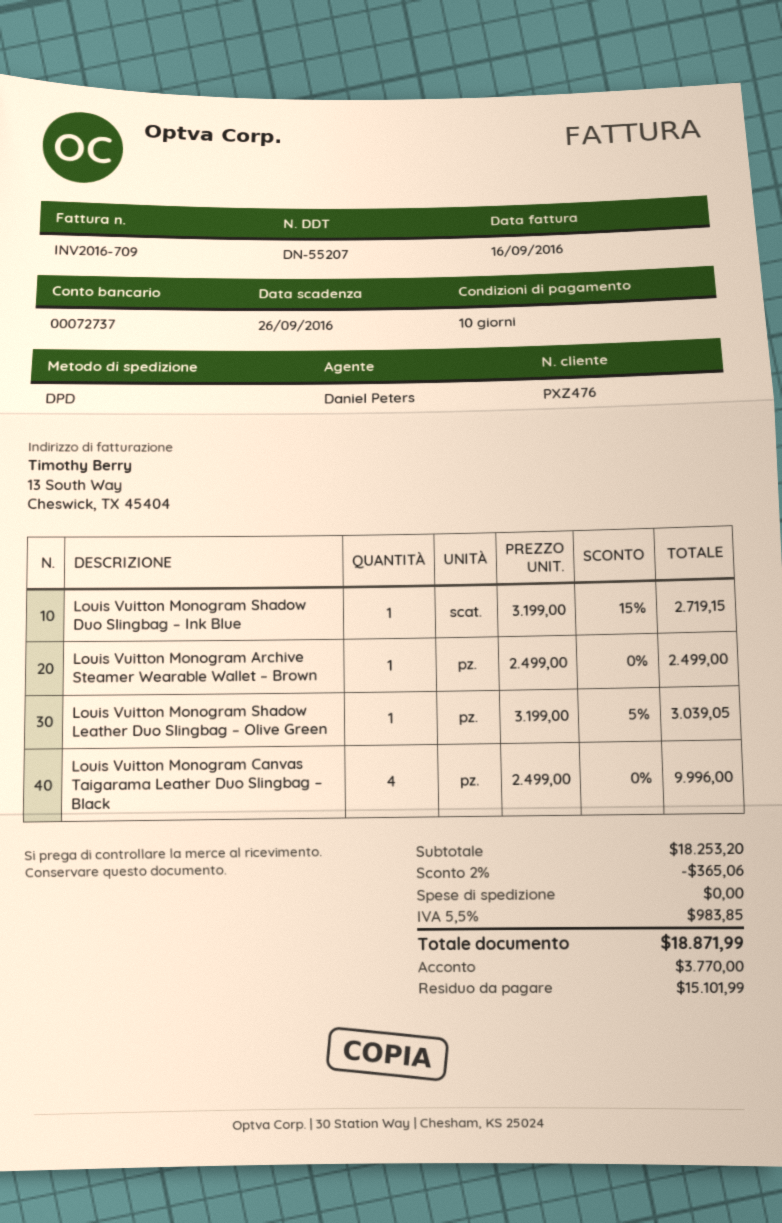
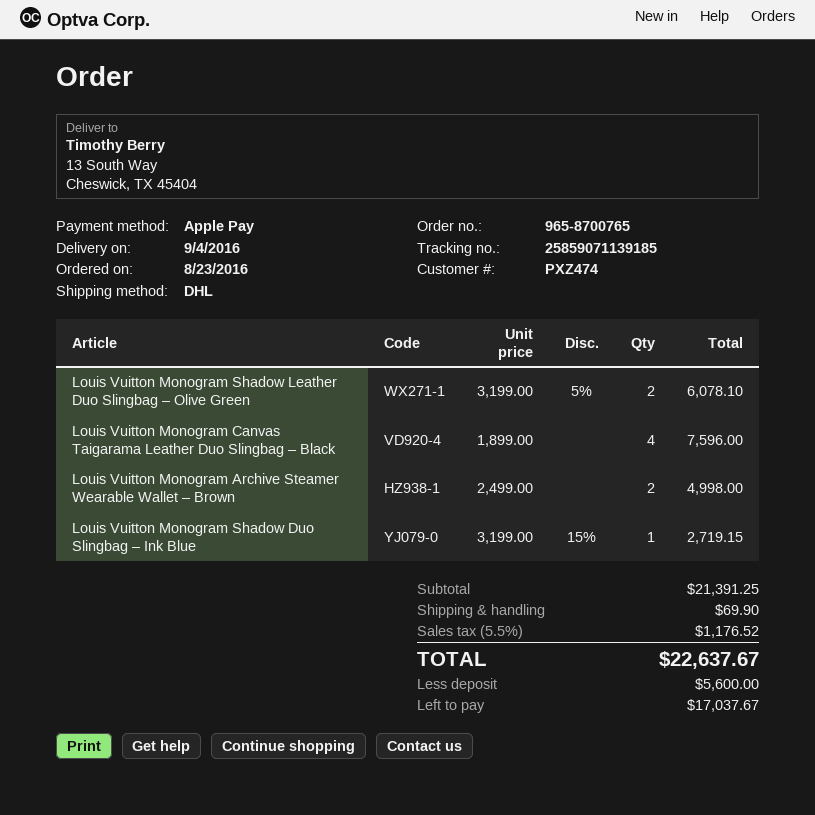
customer number: PXZ476 -> PXZ474
shipping method: DPD -> DHL
Louis Vuitton Monogram Archive Steamer Wearable Wallet – Brown: 1 x 2499.00 = 2499.00 -> 2 x 2499.00 = 4998.00
Louis Vuitton Monogram Shadow Leather Duo Slingbag – Olive Green: 1 x 3199.00 - 5% = 3039.05 -> 2 x 3199.00 - 5% = 6078.10
Louis Vuitton Monogram Canvas Taigarama Leather Duo Slingbag – Black: 4 x 2499.00 = 9996.00 -> 4 x 1899.00 = 7596.00
subtotal: 18253.20 -> 21391.25
discount: 2% = 365.06 -> none
shipping: 0.00 -> 69.90
tax: 5.5% = 983.85 -> 5.5% = 1176.52
total: 18871.99 -> 22637.67
deposit: 3770.00 -> 5600.00
balance: 15101.99 -> 17037.67

